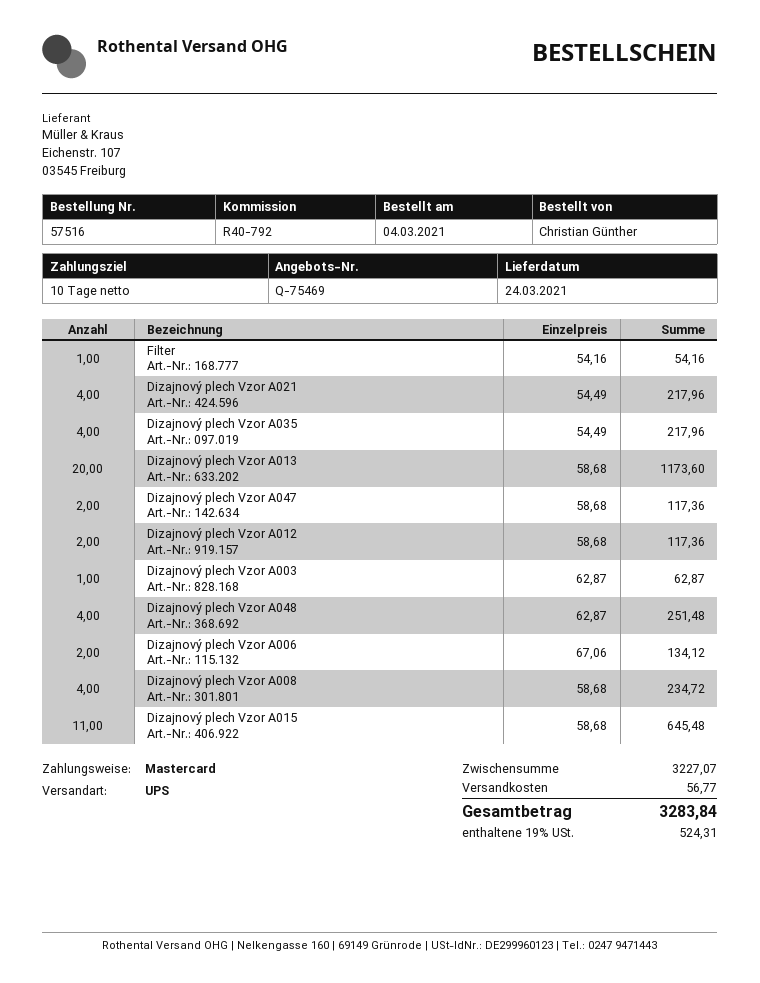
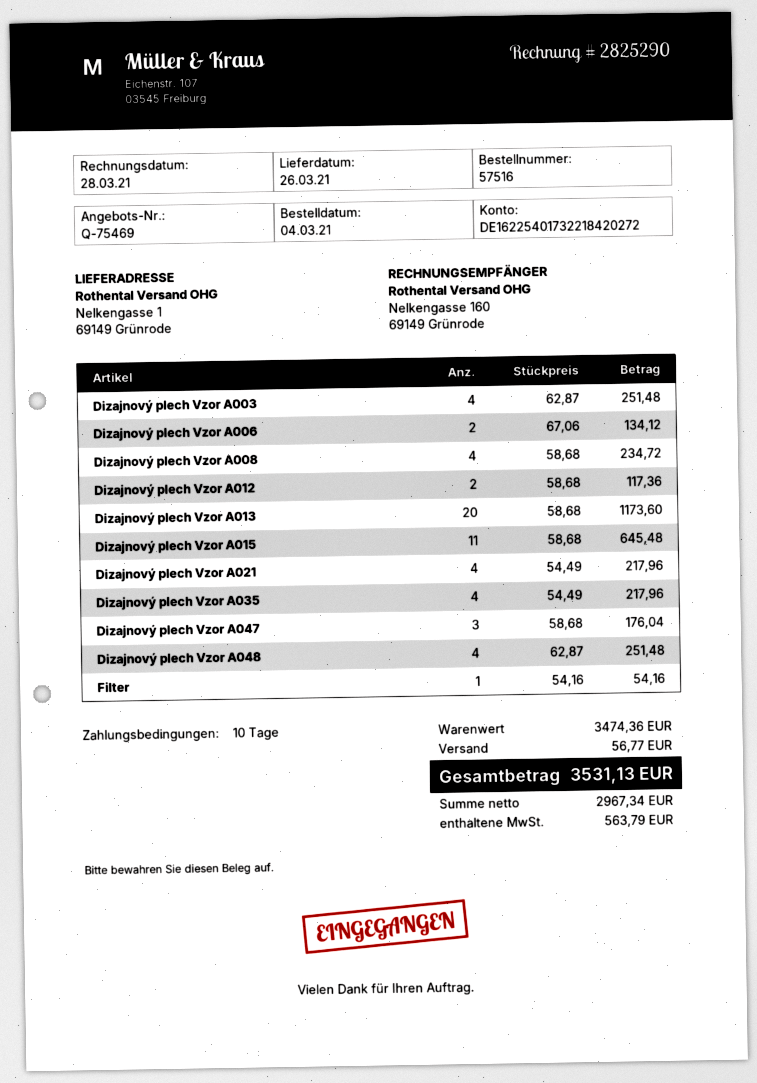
delivery date: 2021-03-24 -> 2021-03-26
Dizajnový plech Vzor A047: 2 x 58.68 = 117.36 -> 3 x 58.68 = 176.04
Dizajnový plech Vzor A003: 1 x 62.87 = 62.87 -> 4 x 62.87 = 251.48
subtotal: 3227.07 -> 3474.36
tax: 524.31 -> 563.79
total: 3283.84 -> 3531.13

